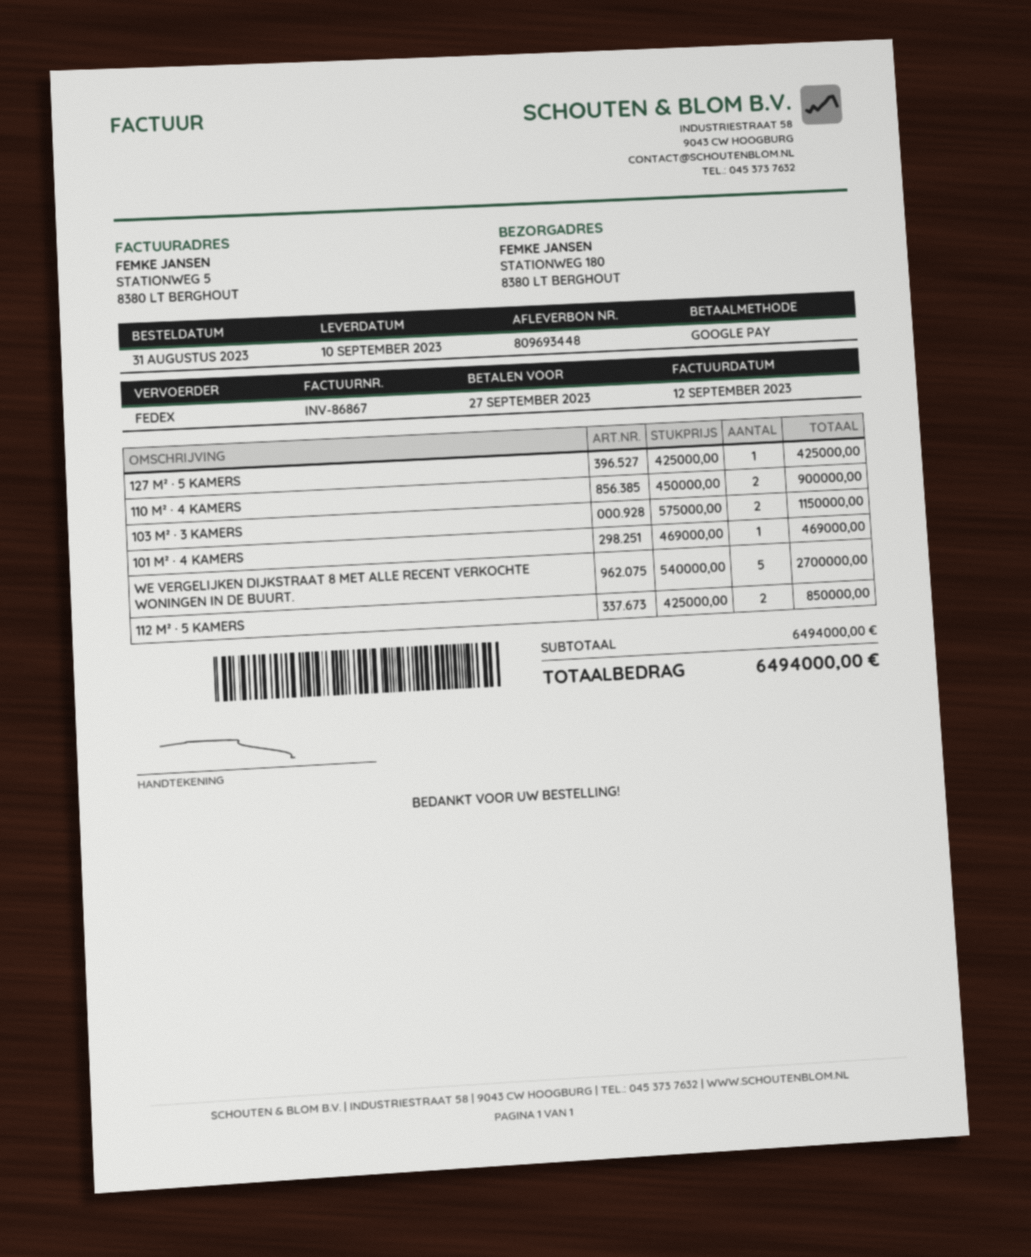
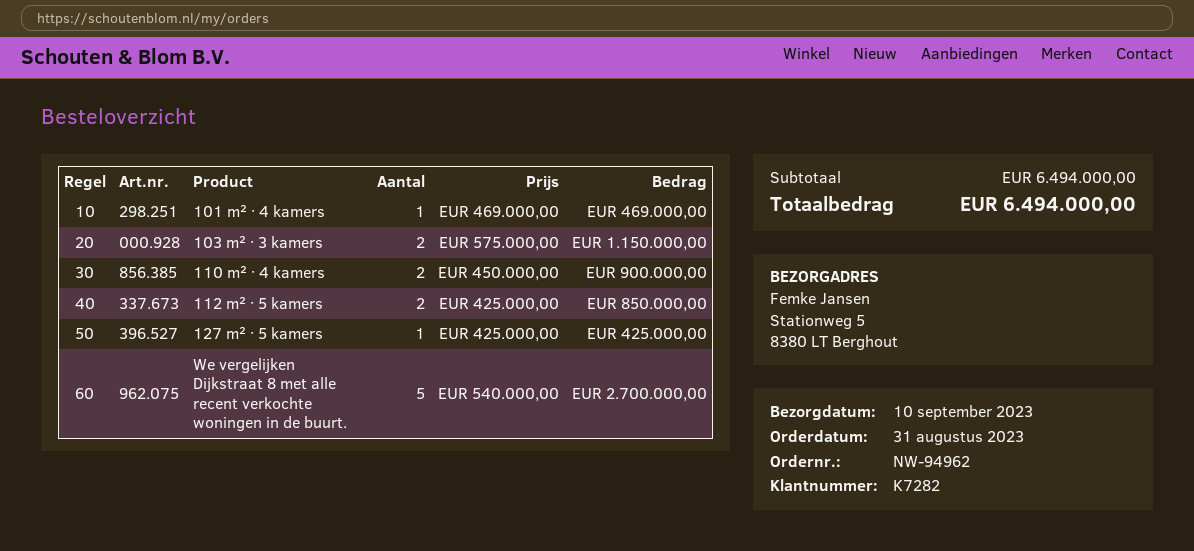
ship to: STATIONWEG 180, 8380 LT BERGHOUT -> Stationweg 5, 8380 LT Berghout

